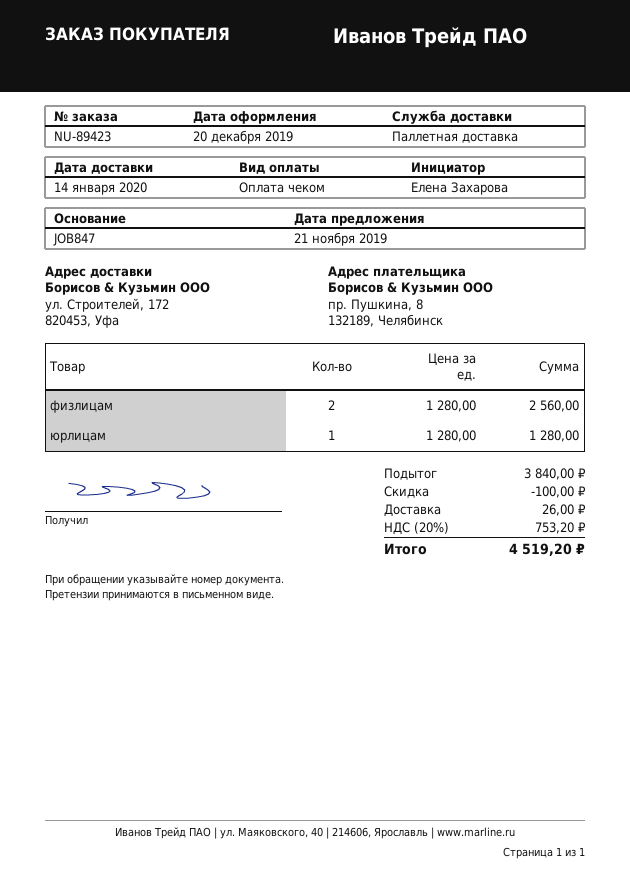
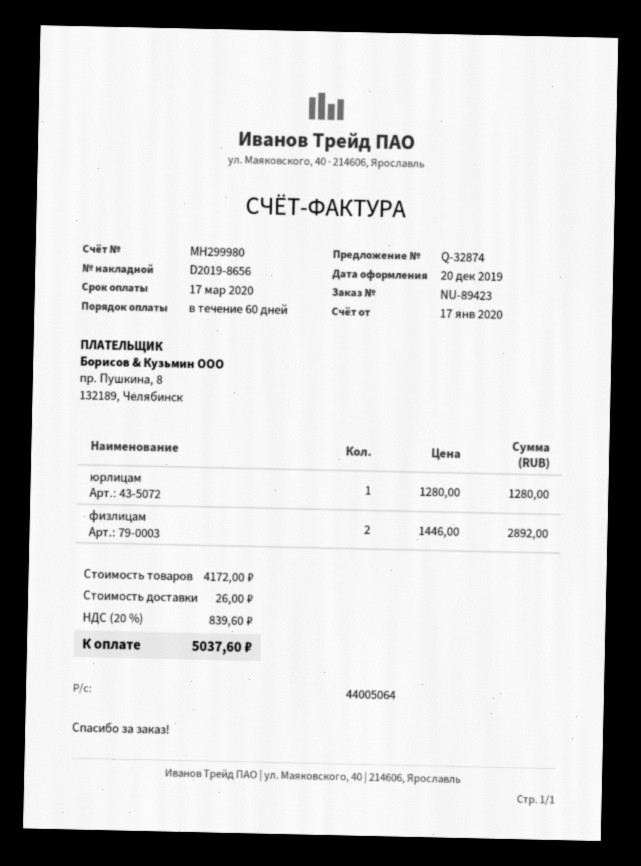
физлицам: 2 x 1280.00 = 2560.00 -> 2 x 1446.00 = 2892.00
subtotal: 3840.00 -> 4172.00
discount: 100.00 -> none
tax: 20% = 753.20 -> 20% = 839.60
total: 4519.20 -> 5037.60

